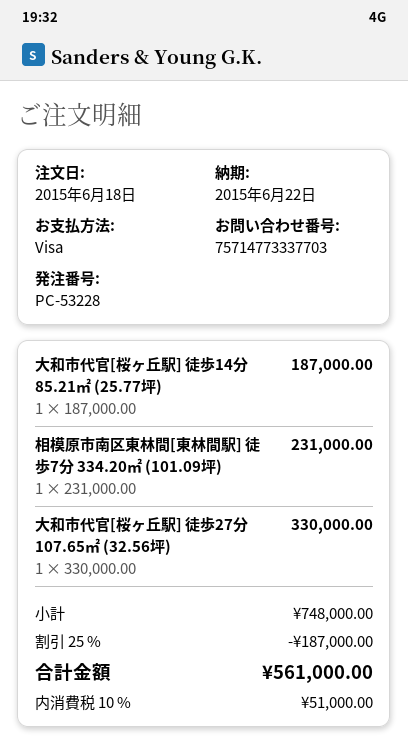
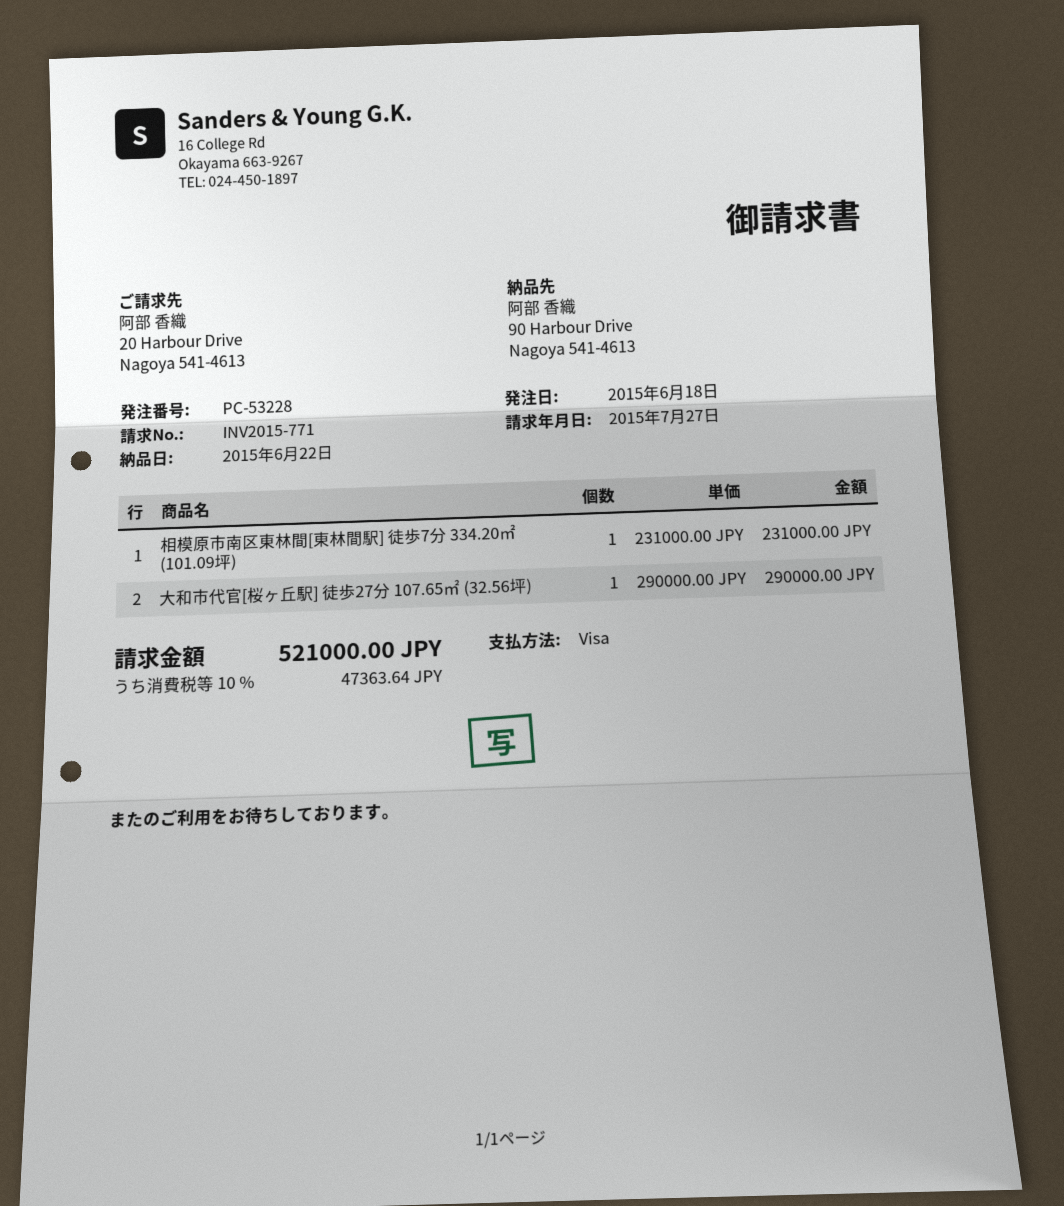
大和市代官[桜ヶ丘駅] 徒歩14分 85.21㎡ (25.77坪): 1 x 187000.00 = 187000.00 -> none
大和市代官[桜ヶ丘駅] 徒歩27分 107.65㎡ (32.56坪): 1 x 330000.00 = 330000.00 -> 1 x 290000.00 = 290000.00
discount: 25% = 187000.00 -> none
tax: 10% = 51000.00 -> 10% = 47363.64
total: 561000.00 -> 521000.00

